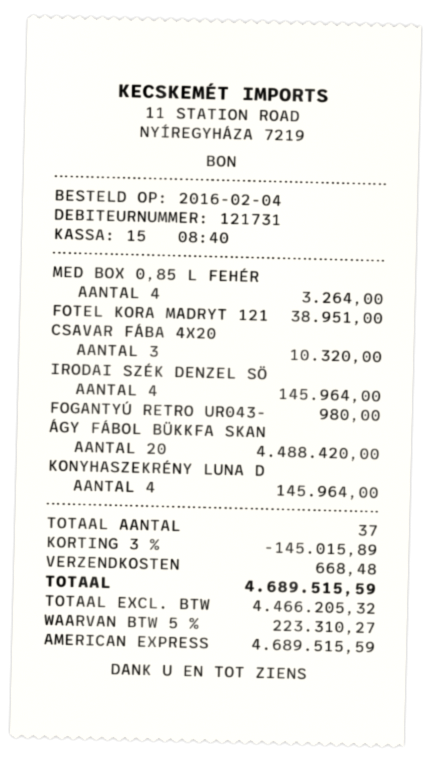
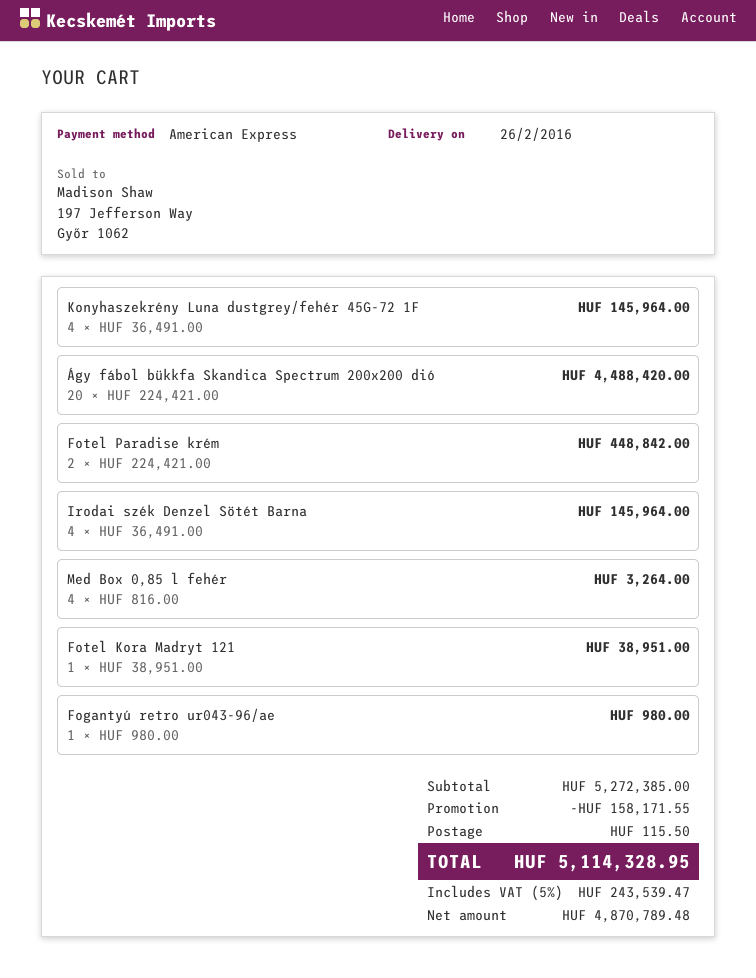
CSAVAR FÁBA 4X20: 3 for 10320.00 -> none
Fotel Paradise krém: none -> 2 for 448842.00
discount: 145015.89 -> 158171.55
shipping: 668.48 -> 115.50
net: 4466205.32 -> 4870789.48
tax: 5% = 223310.27 -> 5% = 243539.47
total: 4689515.59 -> 5114328.95

